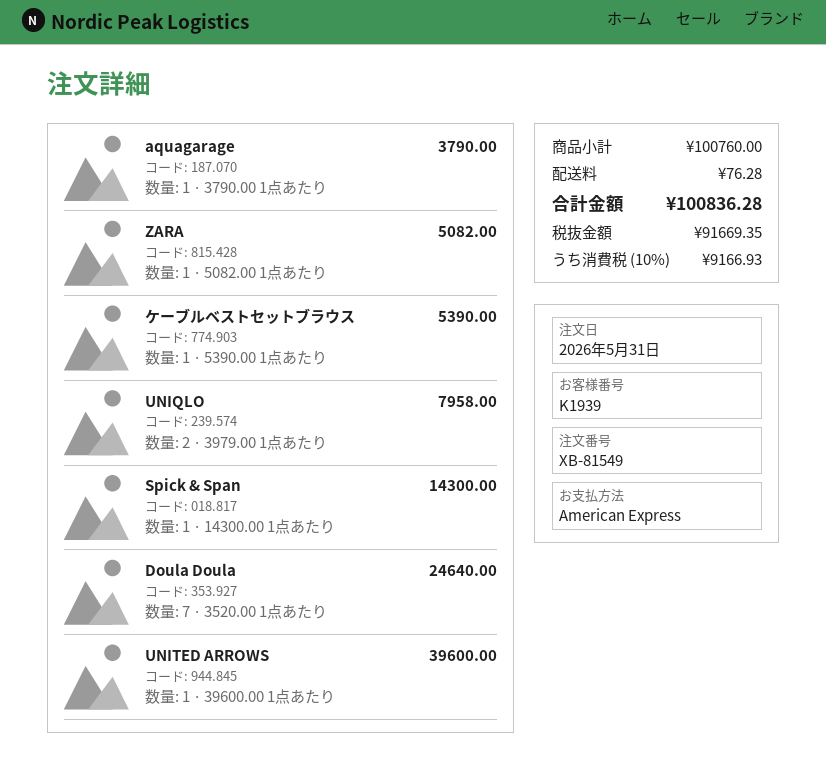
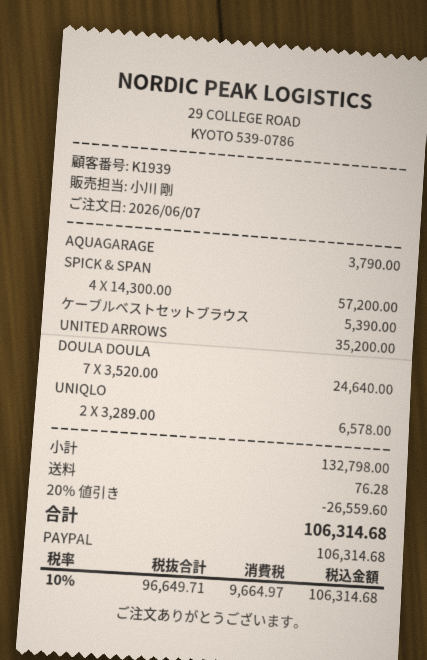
order date: 2026-05-31 -> 2026-06-07
payment method: American Express -> PayPal
ZARA: 1 x 5082.00 = 5082.00 -> none
UNIQLO: 2 x 3979.00 = 7958.00 -> 2 x 3289.00 = 6578.00
Spick & Span: 1 x 14300.00 = 14300.00 -> 4 x 14300.00 = 57200.00
UNITED ARROWS: 1 x 39600.00 = 39600.00 -> 1 x 35200.00 = 35200.00
subtotal: 100760.00 -> 132798.00
discount: none -> 20% = 26559.60
net: 91669.35 -> 96649.71
tax: 10% = 9166.93 -> 10% = 9664.97
total: 100836.28 -> 106314.68

